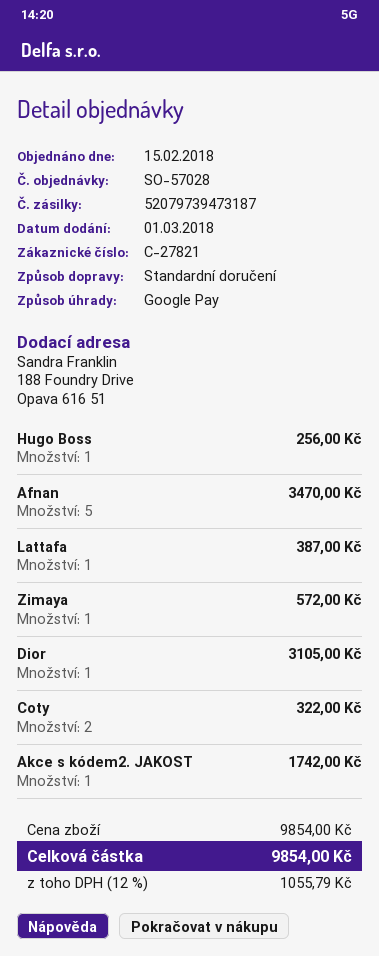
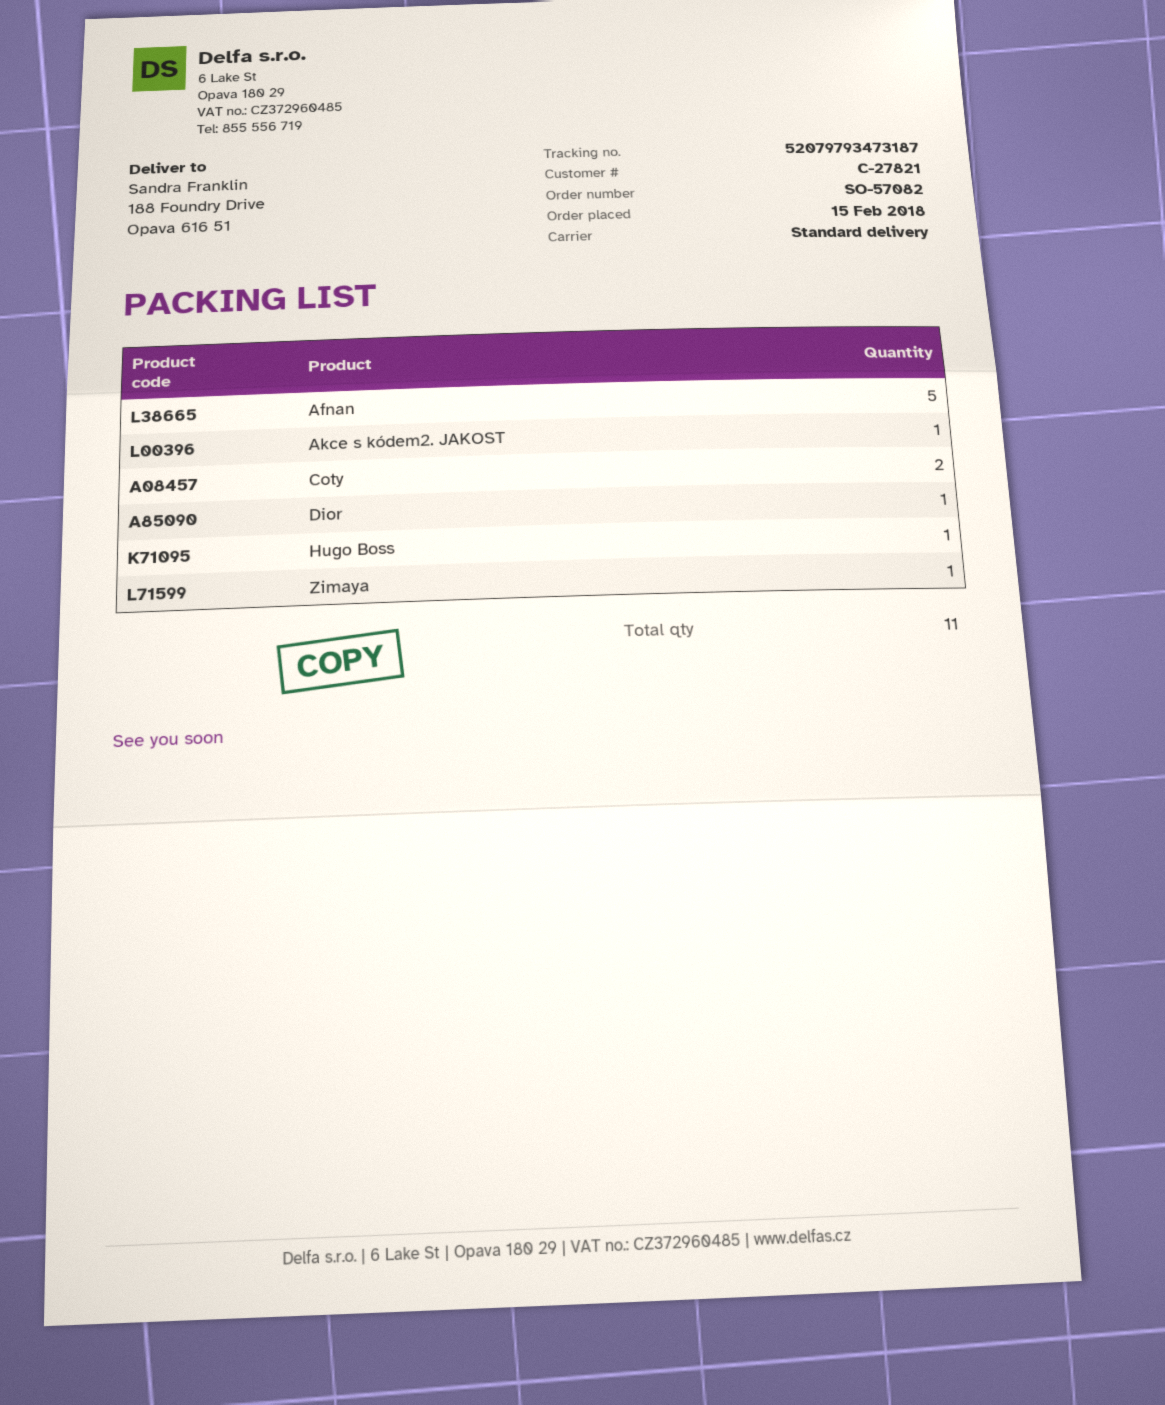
order number: SO-57028 -> SO-57082
tracking number: 52079739473187 -> 52079793473187
Lattafa: 1 -> none

